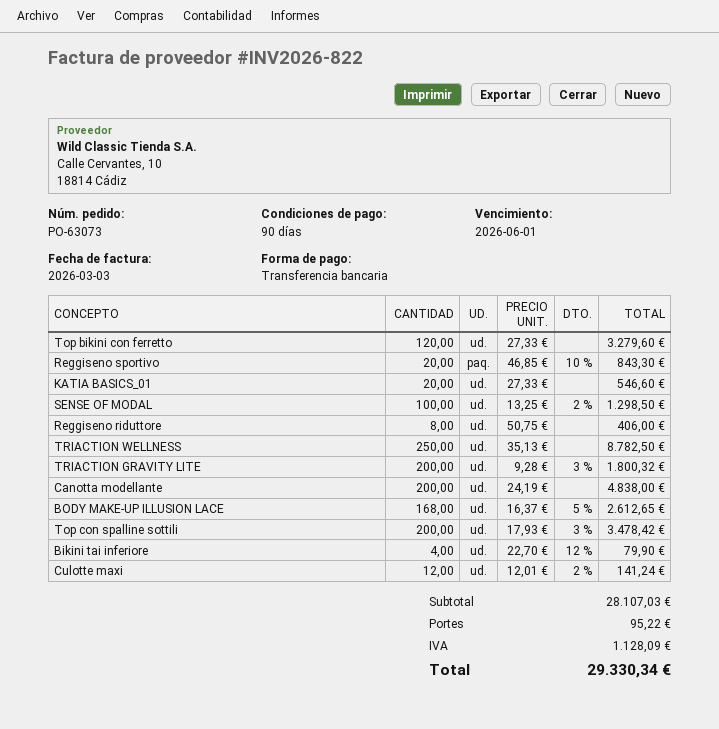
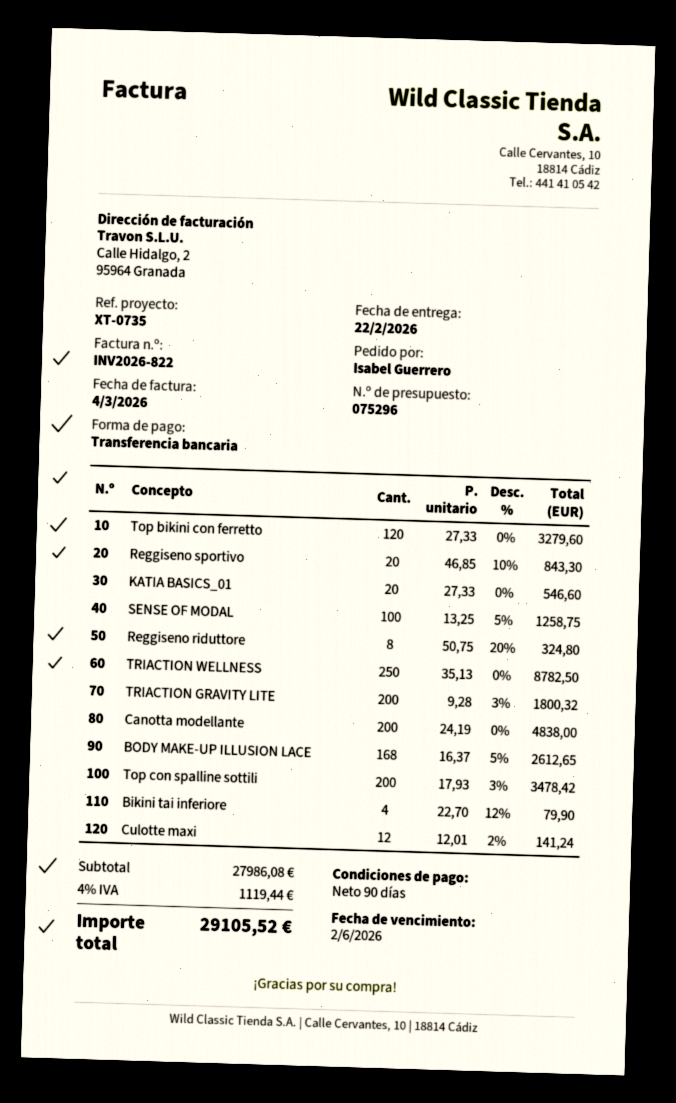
invoice date: 2026-03-03 -> 2026-03-04
due date: 2026-06-01 -> 2026-06-02
SENSE OF MODAL: 100 x 13.25 - 2% = 1298.50 -> 100 x 13.25 - 5% = 1258.75
Reggiseno riduttore: 8 x 50.75 = 406.00 -> 8 x 50.75 - 20% = 324.80
subtotal: 28107.03 -> 27986.08
shipping: 95.22 -> none
tax: 1128.09 -> 1119.44
total: 29330.34 -> 29105.52

